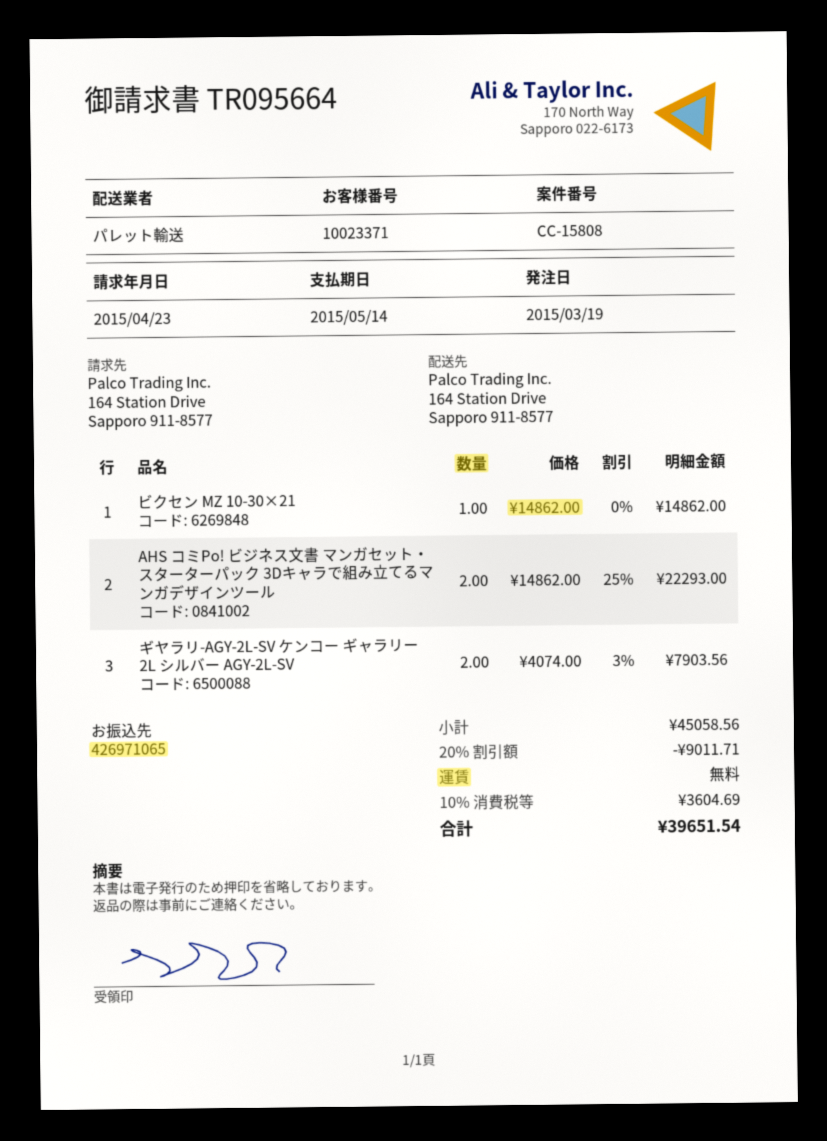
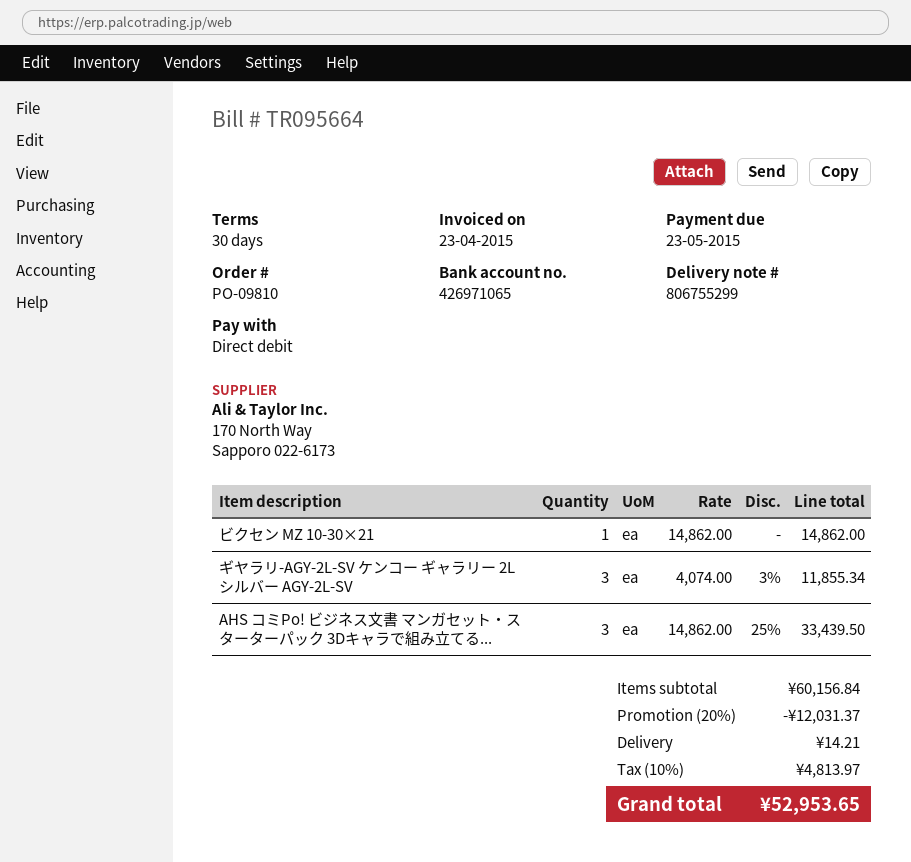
due date: 2015-05-14 -> 2015-05-23
AHS コミPo! ビジネス文書 マンガセット・スターターパック 3Dキャラで組み立てるマンガデザインツール: 2 x 14862.00 - 25% = 22293.00 -> 3 x 14862.00 - 25% = 33439.50
ギヤラリ-AGY-2L-SV ケンコー ギャラリー 2L シルバー AGY-2L-SV: 2 x 4074.00 - 3% = 7903.56 -> 3 x 4074.00 - 3% = 11855.34
subtotal: 45058.56 -> 60156.84
discount: 20% = 9011.71 -> 20% = 12031.37
shipping: 0.00 -> 14.21
tax: 10% = 3604.69 -> 10% = 4813.97
total: 39651.54 -> 52953.65

